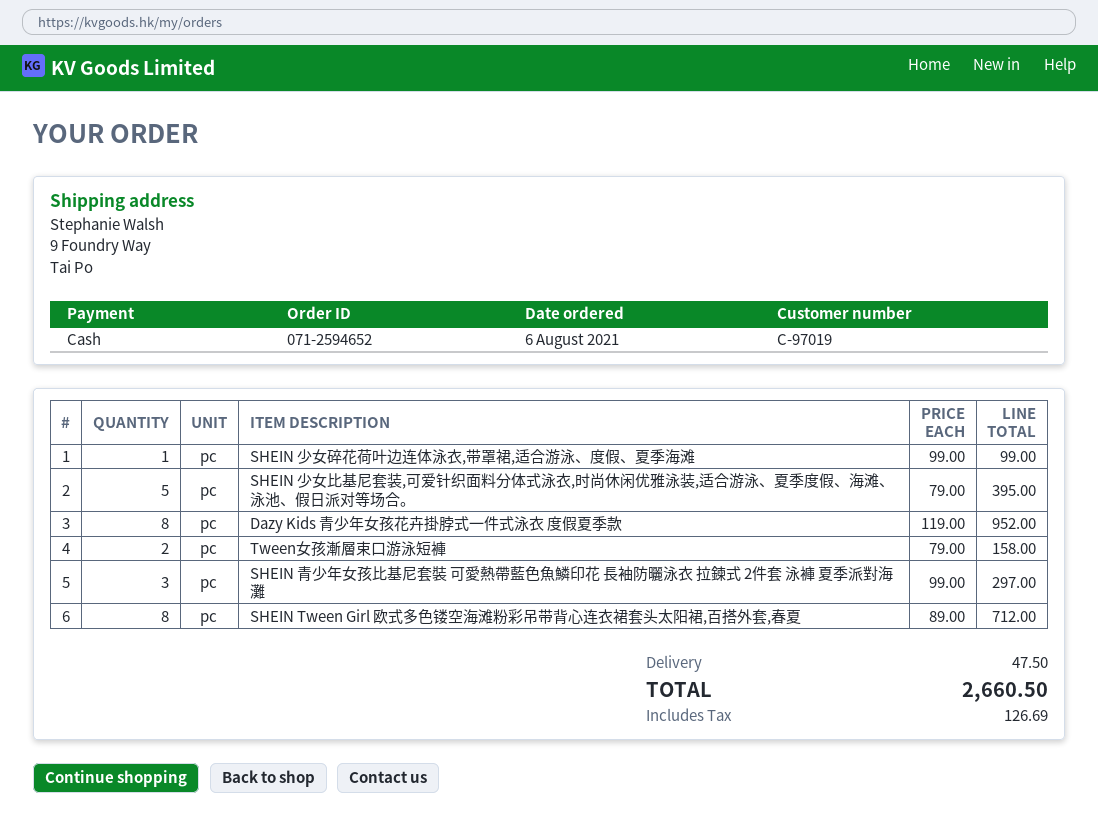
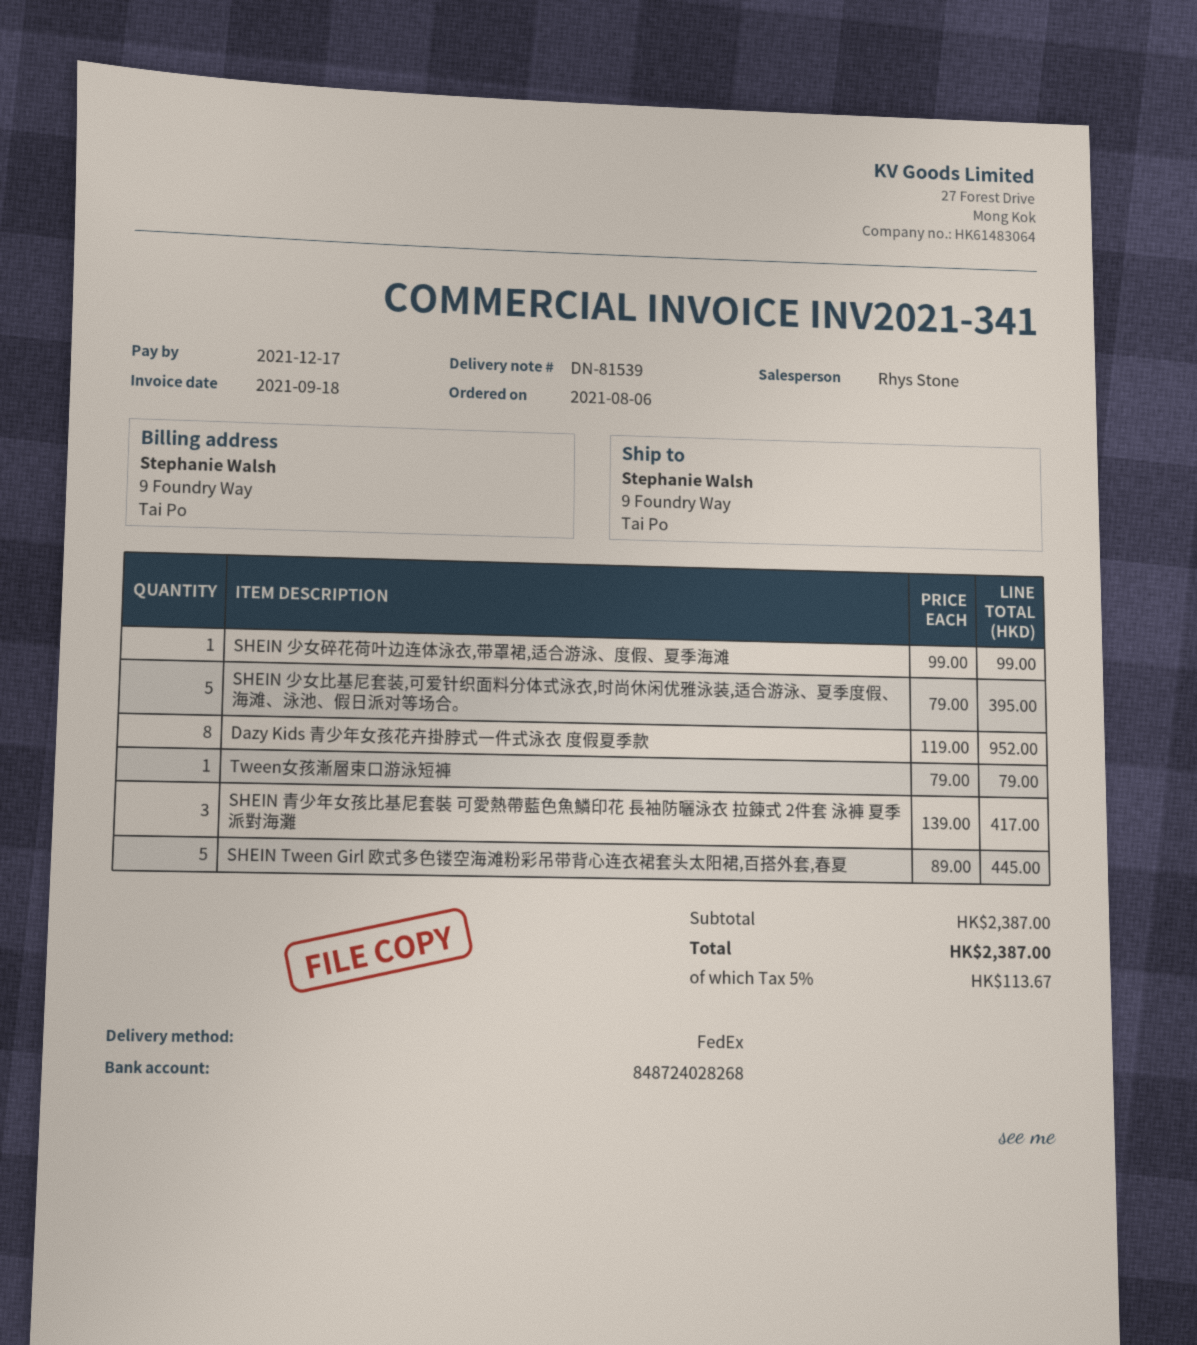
Tween女孩漸層束口游泳短褲: 2 x 79.00 = 158.00 -> 1 x 79.00 = 79.00
SHEIN 青少年女孩比基尼套裝 可愛熱帶藍色魚鱗印花 長袖防曬泳衣 拉鍊式 2件套 泳褲 夏季派對海灘: 3 x 99.00 = 297.00 -> 3 x 139.00 = 417.00
SHEIN Tween Girl 欧式多色镂空海滩粉彩吊带背心连衣裙套头太阳裙,百搭外套,春夏: 8 x 89.00 = 712.00 -> 5 x 89.00 = 445.00
shipping: 47.50 -> none
tax: 126.69 -> 113.67
total: 2660.50 -> 2387.00

